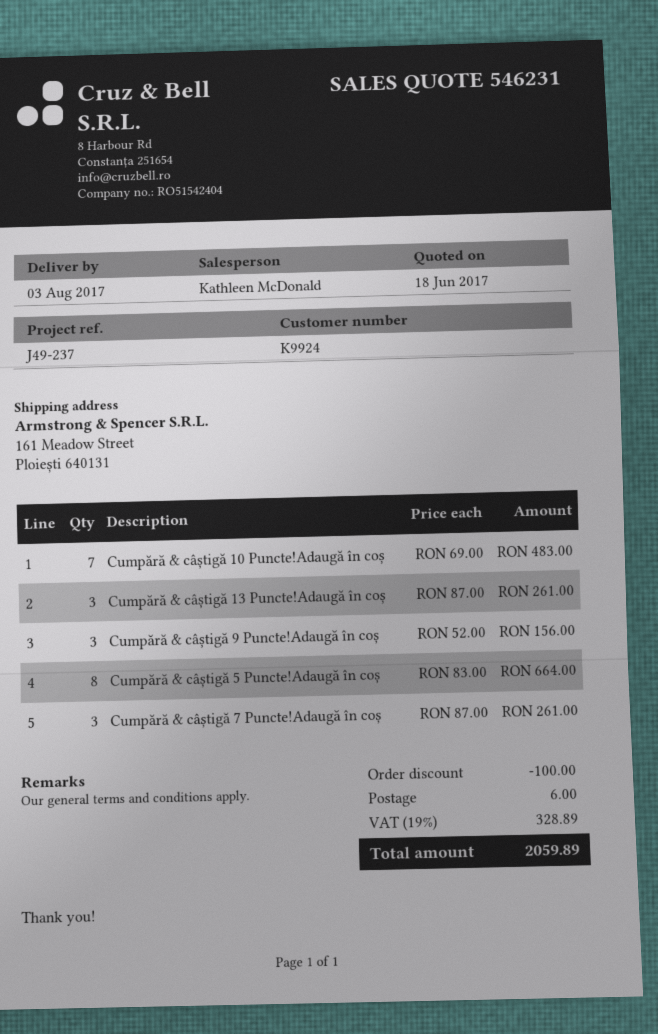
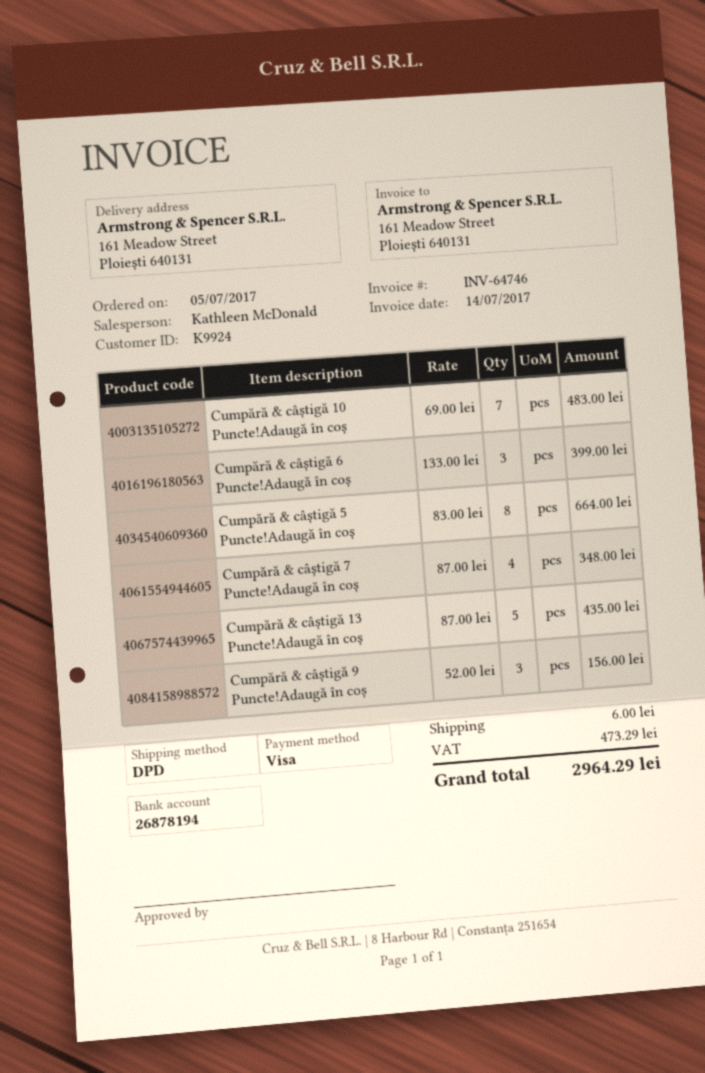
Cumpără & câștigă 13 Puncte!Adaugă în coș: 3 x 87.00 = 261.00 -> 5 x 87.00 = 435.00
Cumpără & câștigă 7 Puncte!Adaugă în coș: 3 x 87.00 = 261.00 -> 4 x 87.00 = 348.00
Cumpără & câștigă 6 Puncte!Adaugă în coș: none -> 3 x 133.00 = 399.00
discount: 100.00 -> none
tax: 328.89 -> 473.29
total: 2059.89 -> 2964.29

